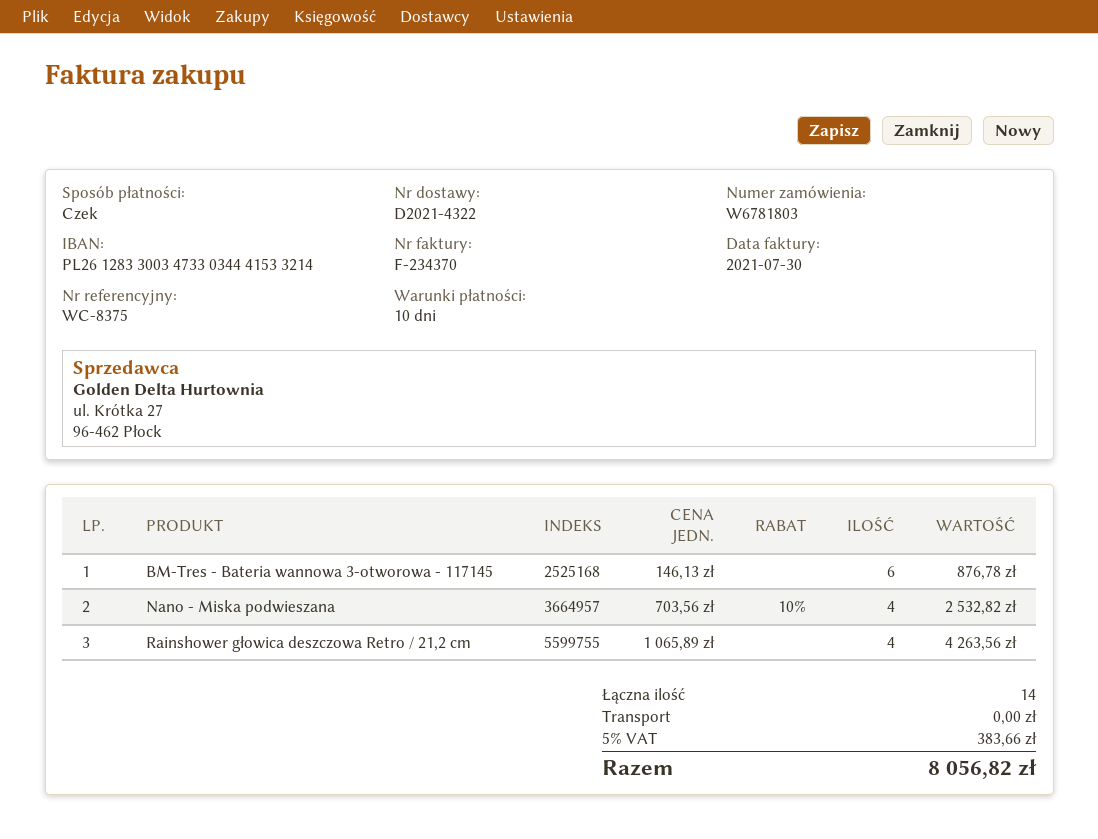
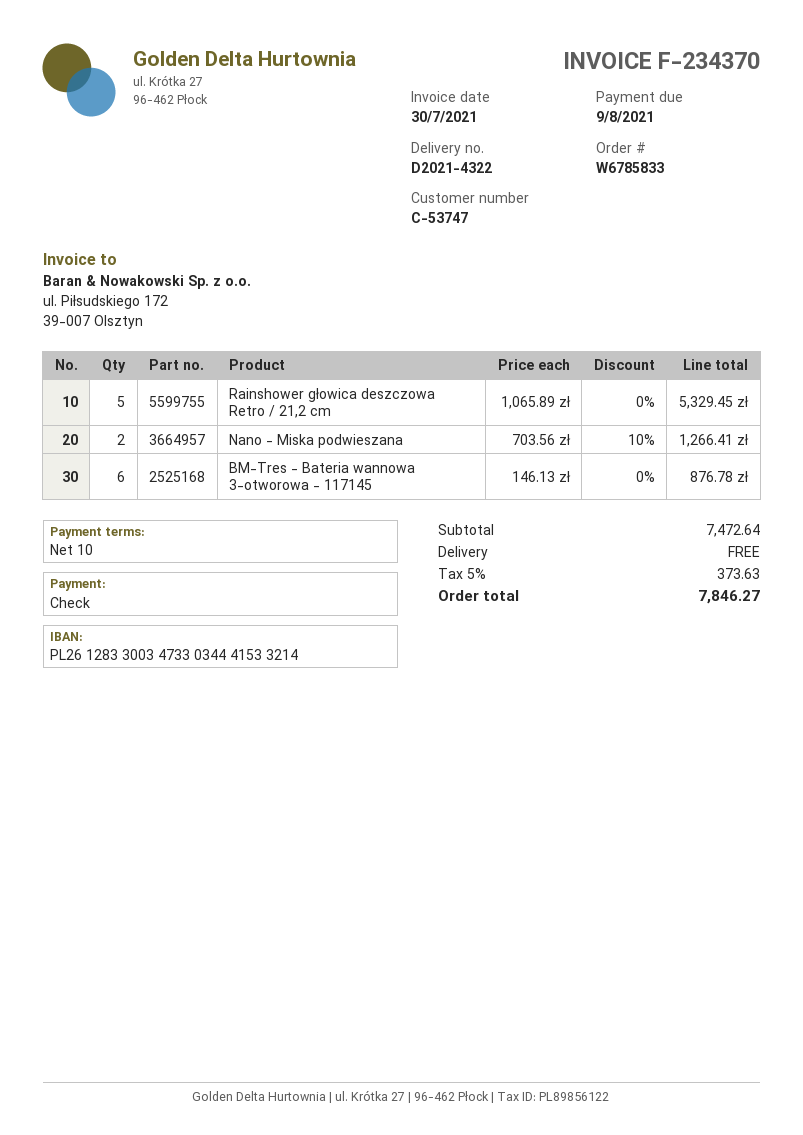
order number: W6781803 -> W6785833
Nano - Miska podwieszana: 4 x 703.56 - 10% = 2532.82 -> 2 x 703.56 - 10% = 1266.41
Rainshower głowica deszczowa Retro / 21,2 cm: 4 x 1065.89 = 4263.56 -> 5 x 1065.89 = 5329.45
tax: 5% = 383.66 -> 5% = 373.63
total: 8056.82 -> 7846.27

